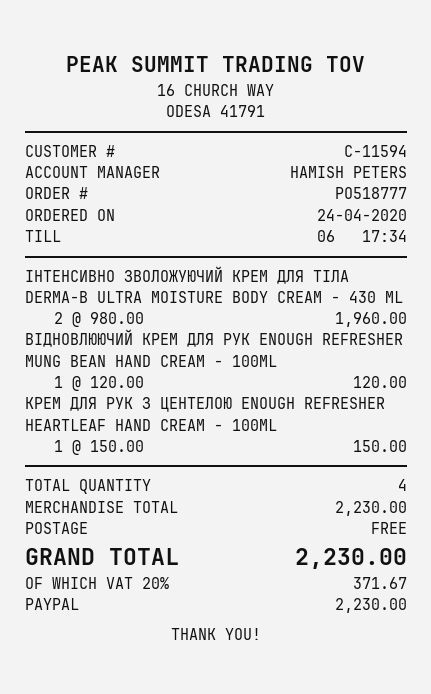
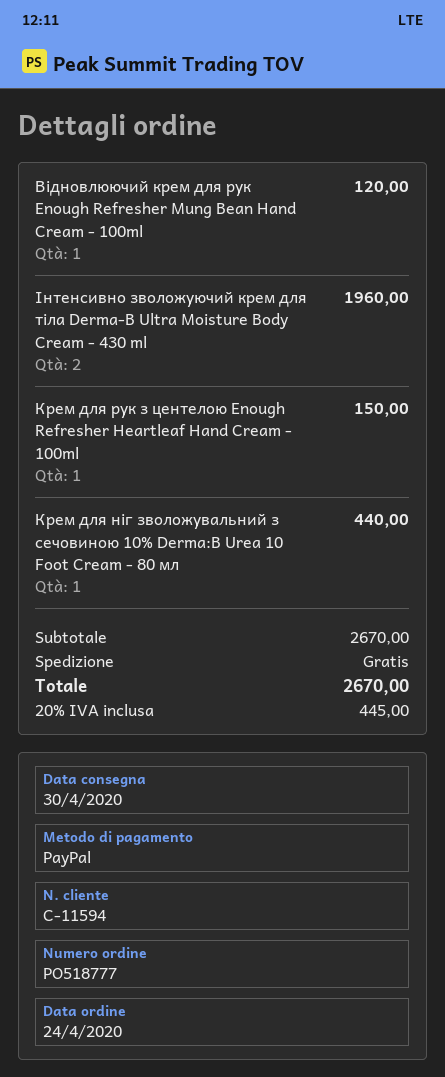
Крем для ніг зволожувальний з сечовиною 10% Derma:B Urea 10 Foot Cream - 80 мл: none -> 1 for 440.00
subtotal: 2230.00 -> 2670.00
tax: 20% = 371.67 -> 20% = 445.00
total: 2230.00 -> 2670.00

